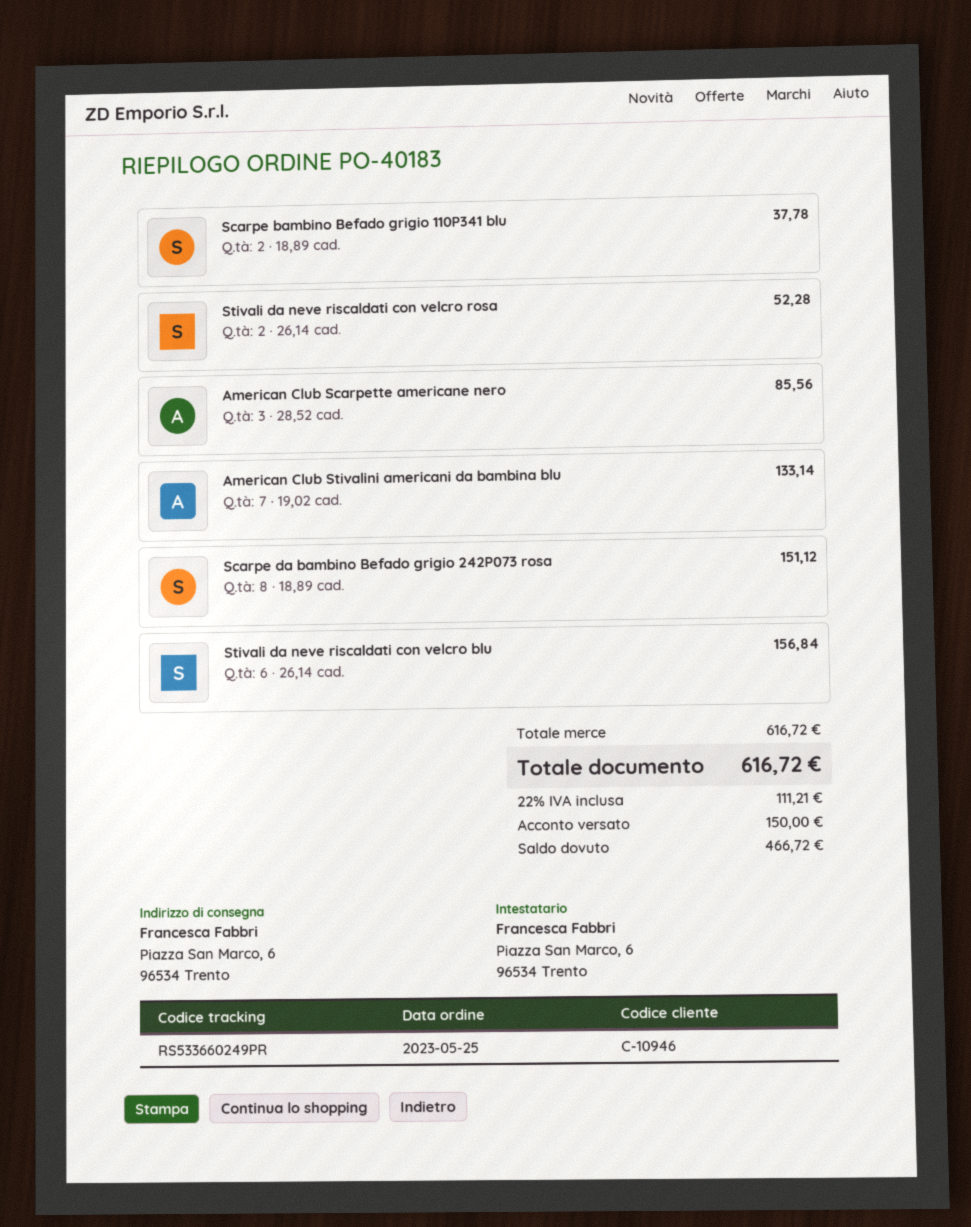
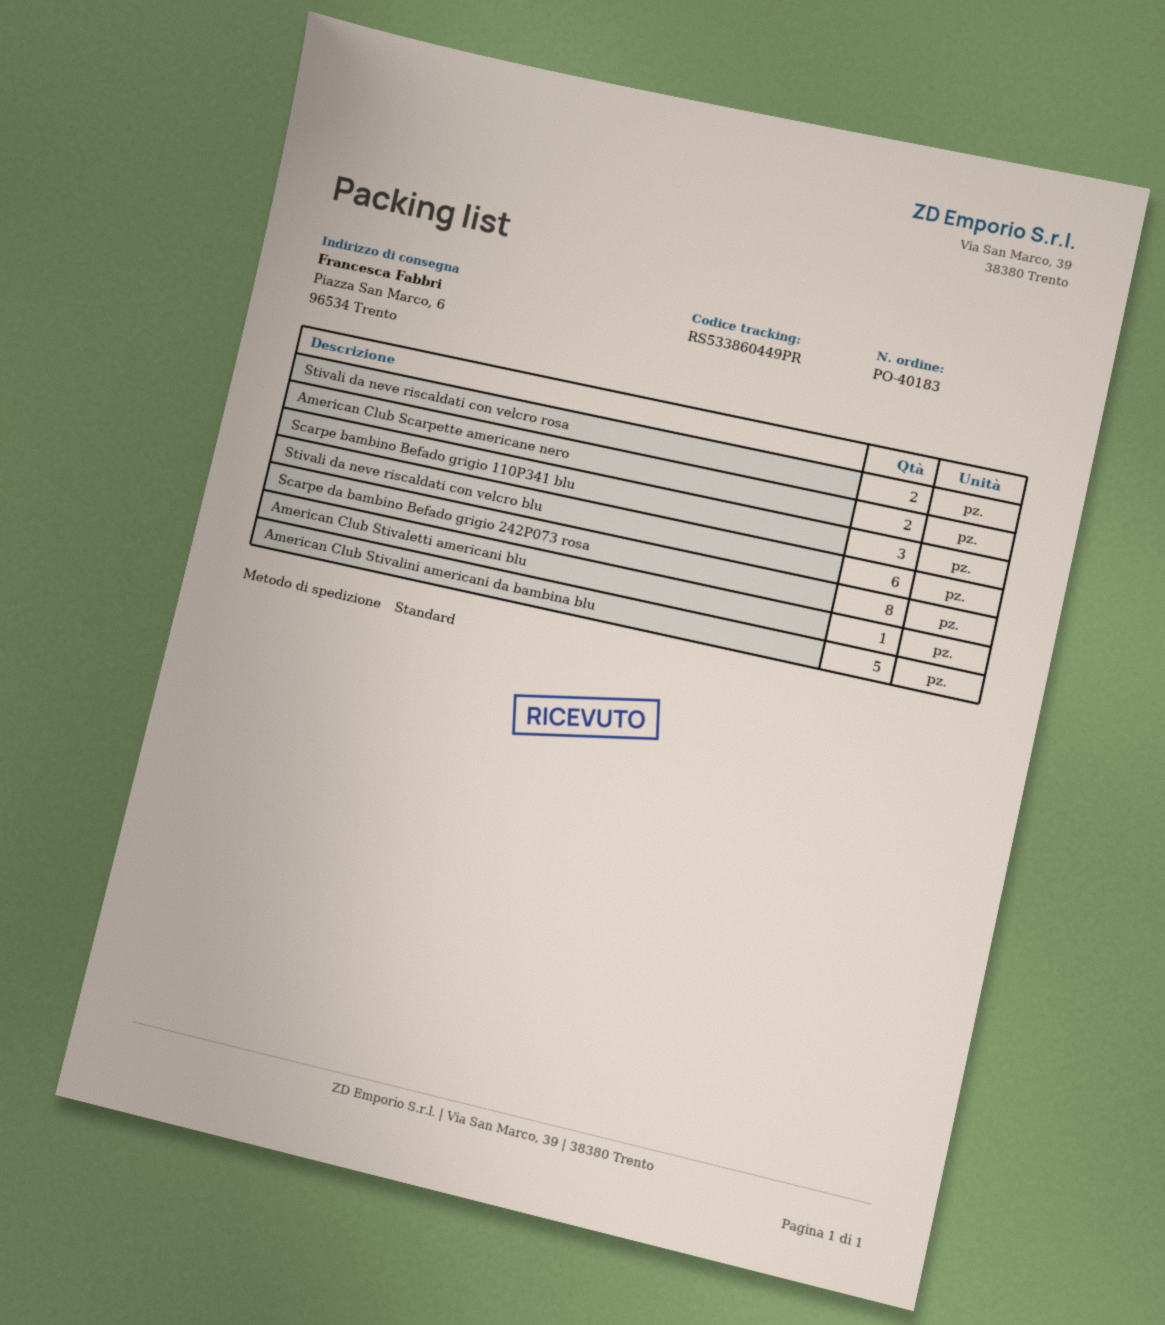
tracking number: RS533660249PR -> RS533860449PR
Scarpe bambino Befado grigio 110P341 blu: 2 -> 3
American Club Scarpette americane nero: 3 -> 2
American Club Stivalini americani da bambina blu: 7 -> 5
American Club Stivaletti americani blu: none -> 1

